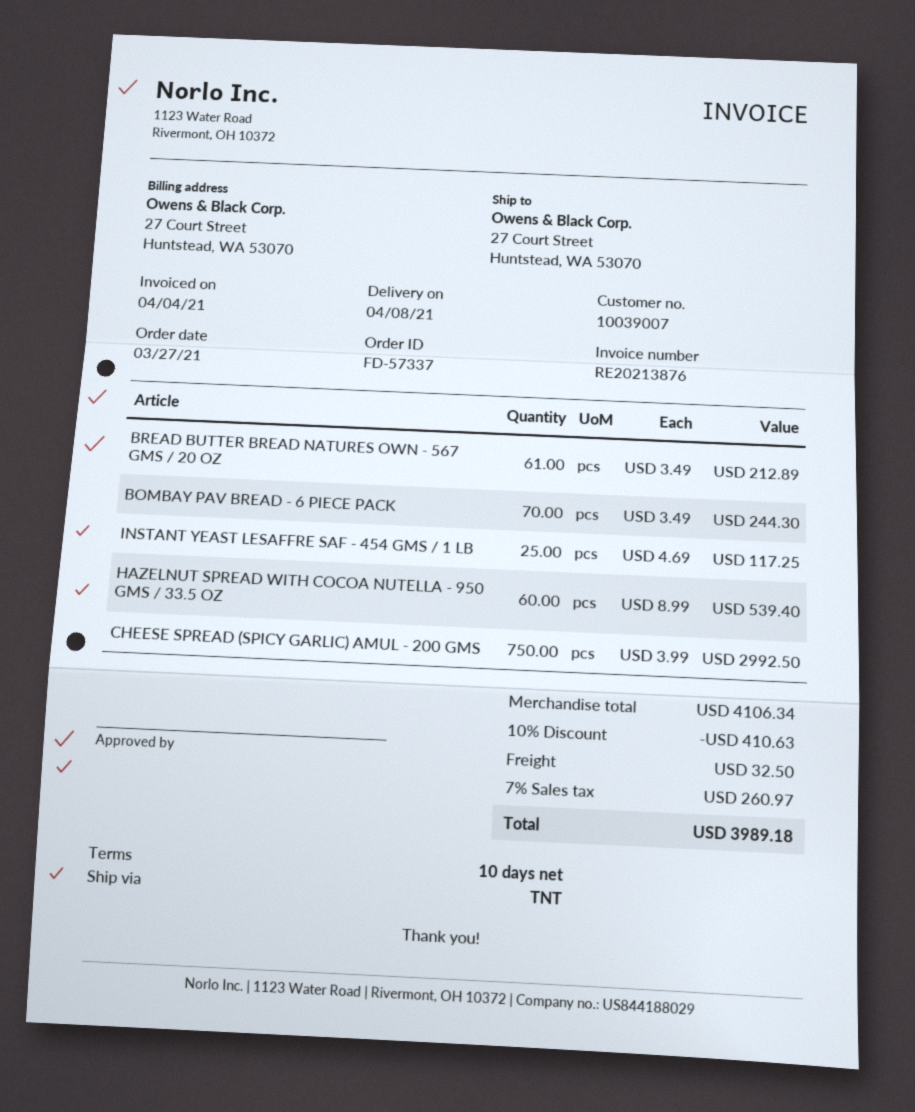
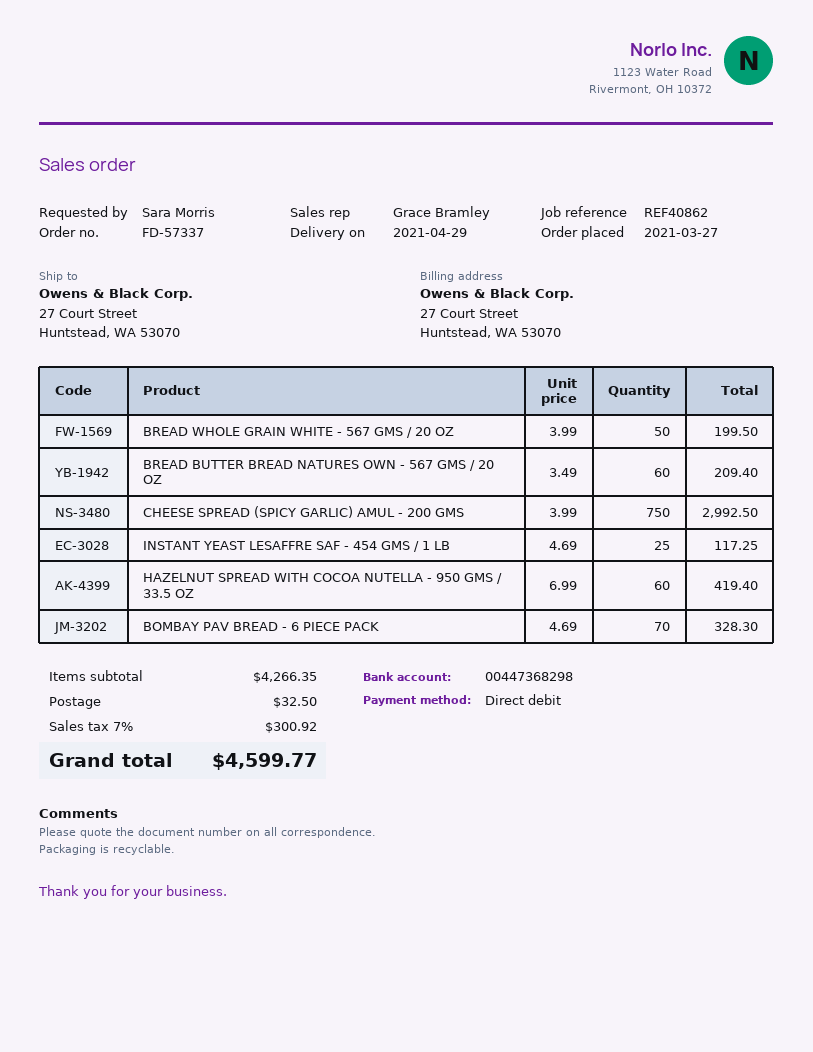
delivery date: 2021-04-08 -> 2021-04-29
BREAD BUTTER BREAD NATURES OWN - 567 GMS / 20 OZ: 61 x 3.49 = 212.89 -> 60 x 3.49 = 209.40
BOMBAY PAV BREAD - 6 PIECE PACK: 70 x 3.49 = 244.30 -> 70 x 4.69 = 328.30
HAZELNUT SPREAD WITH COCOA NUTELLA - 950 GMS / 33.5 OZ: 60 x 8.99 = 539.40 -> 60 x 6.99 = 419.40
BREAD WHOLE GRAIN WHITE - 567 GMS / 20 OZ: none -> 50 x 3.99 = 199.50
subtotal: 4106.34 -> 4266.35
discount: 10% = 410.63 -> none
tax: 7% = 260.97 -> 7% = 300.92
total: 3989.18 -> 4599.77

